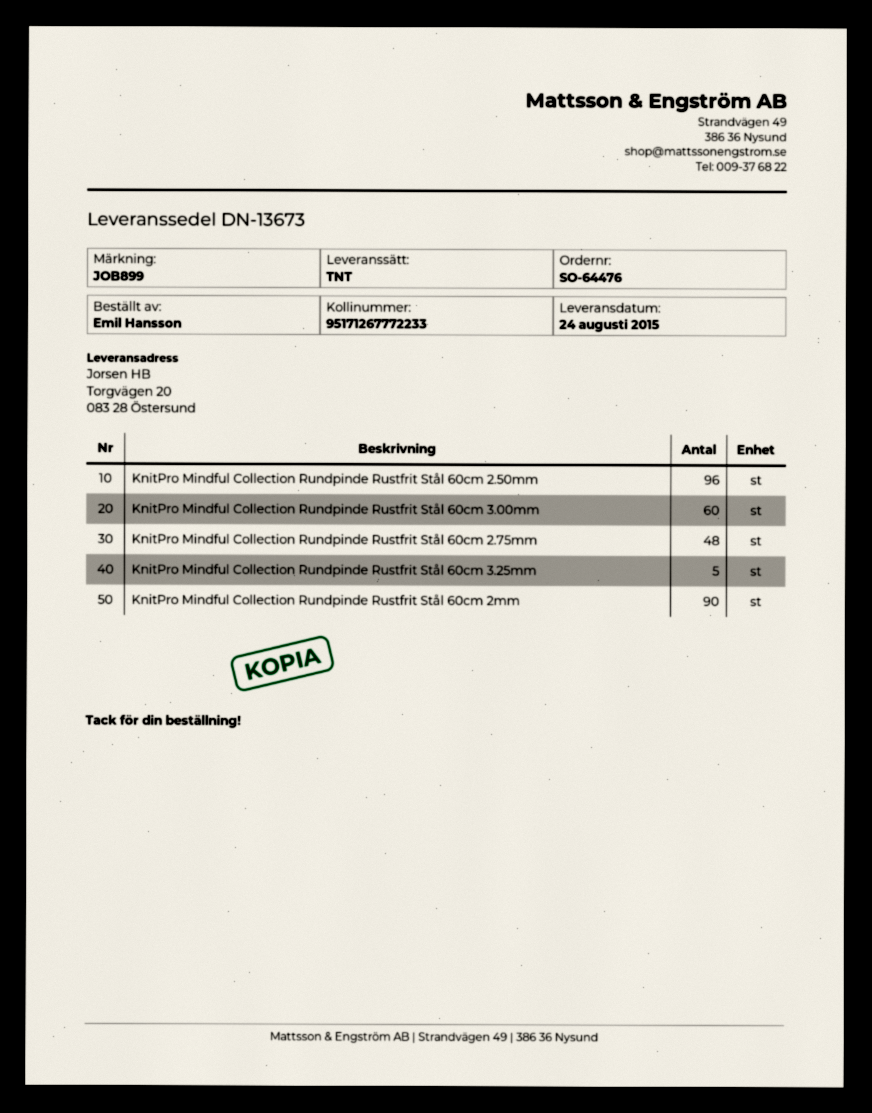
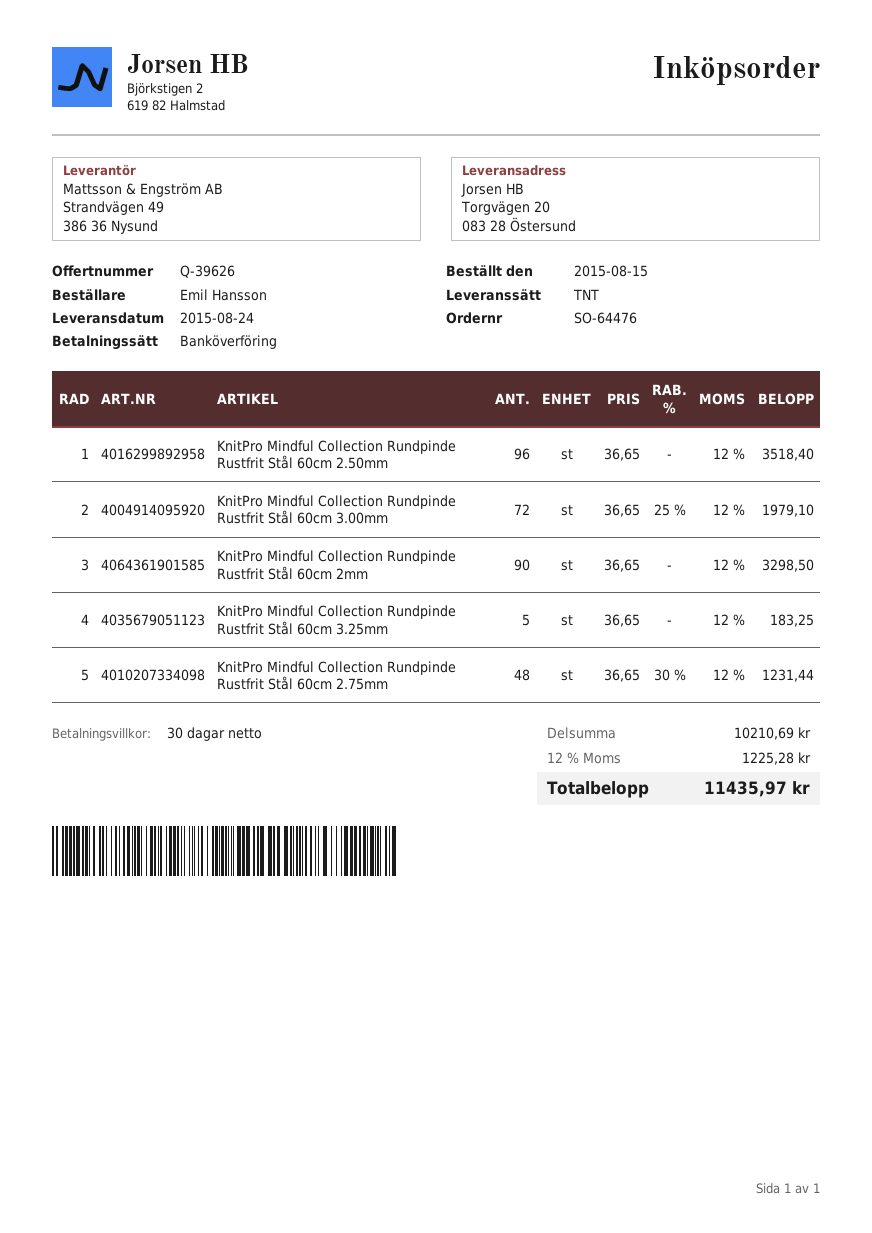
KnitPro Mindful Collection Rundpinde Rustfrit Stål 60cm 3.00mm: 60 -> 72

